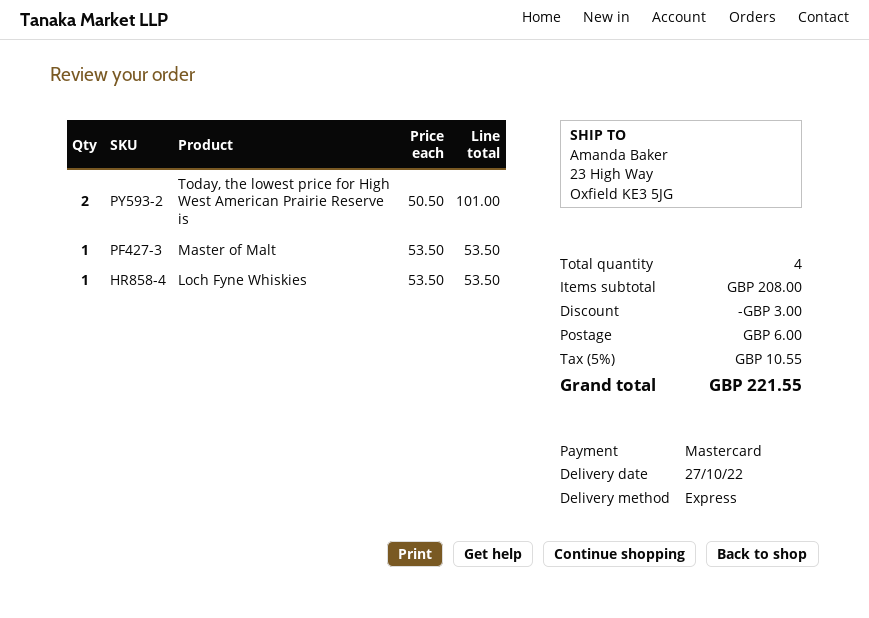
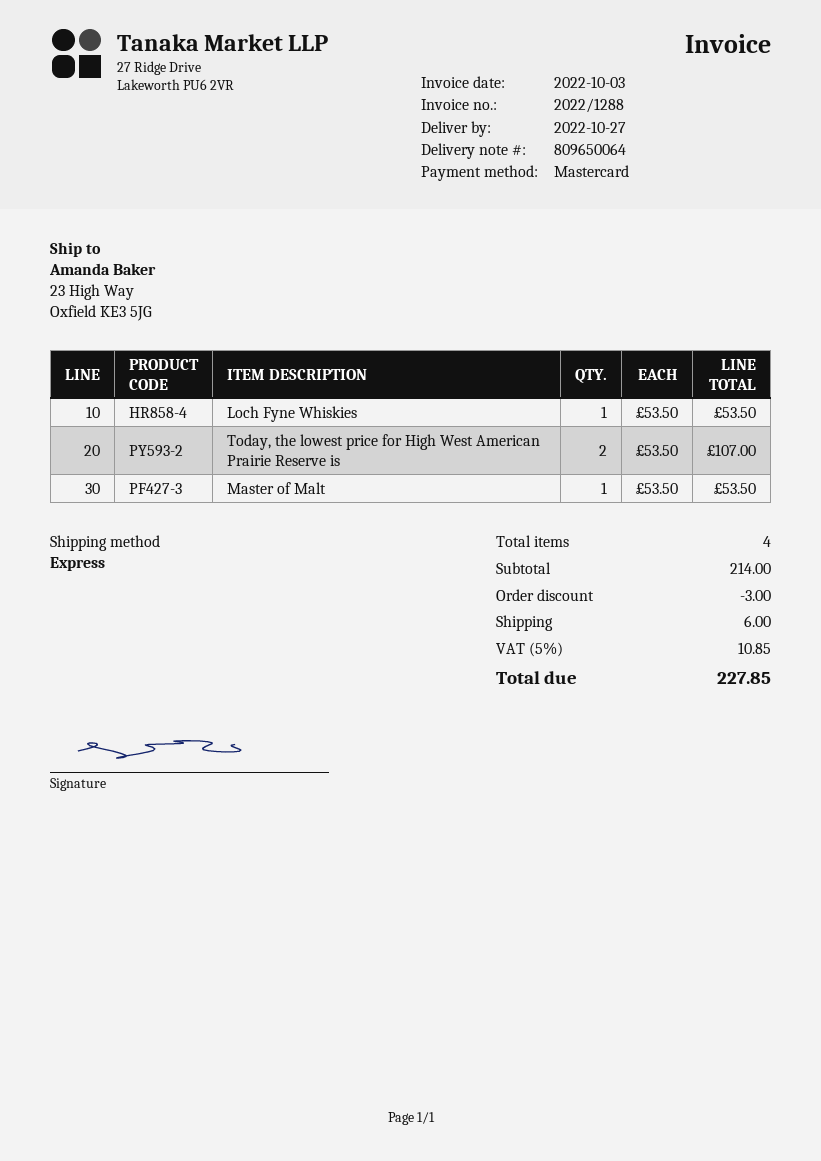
Today, the lowest price for High West American Prairie Reserve is: 2 x 50.50 = 101.00 -> 2 x 53.50 = 107.00
subtotal: 208.00 -> 214.00
tax: 5% = 10.55 -> 5% = 10.85
total: 221.55 -> 227.85

